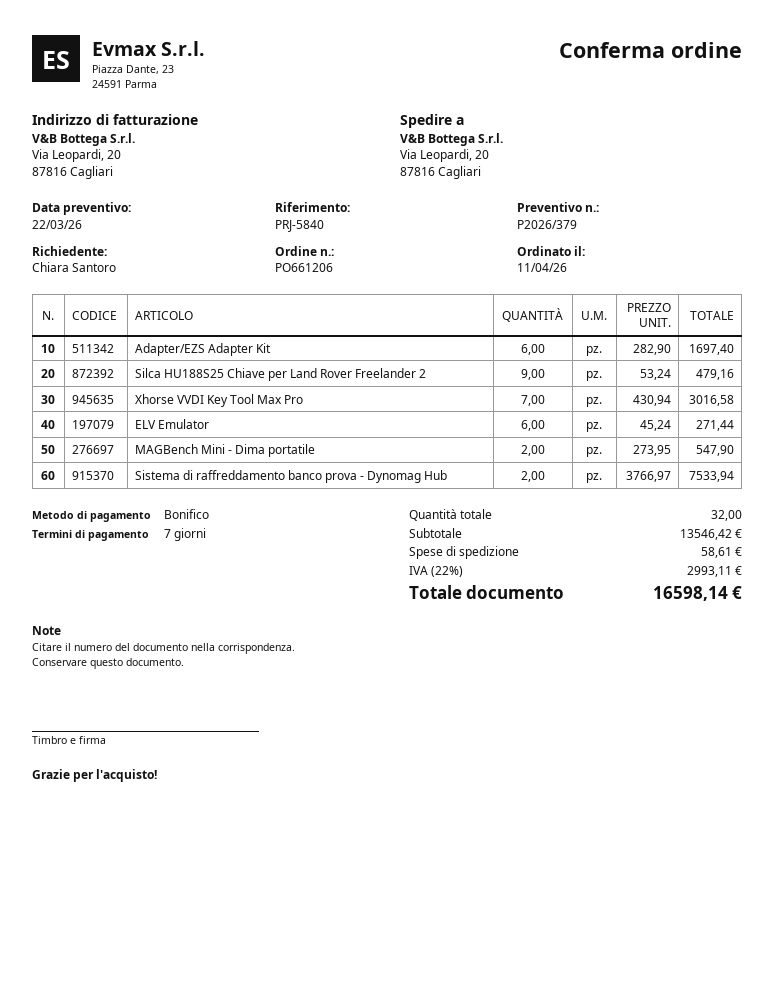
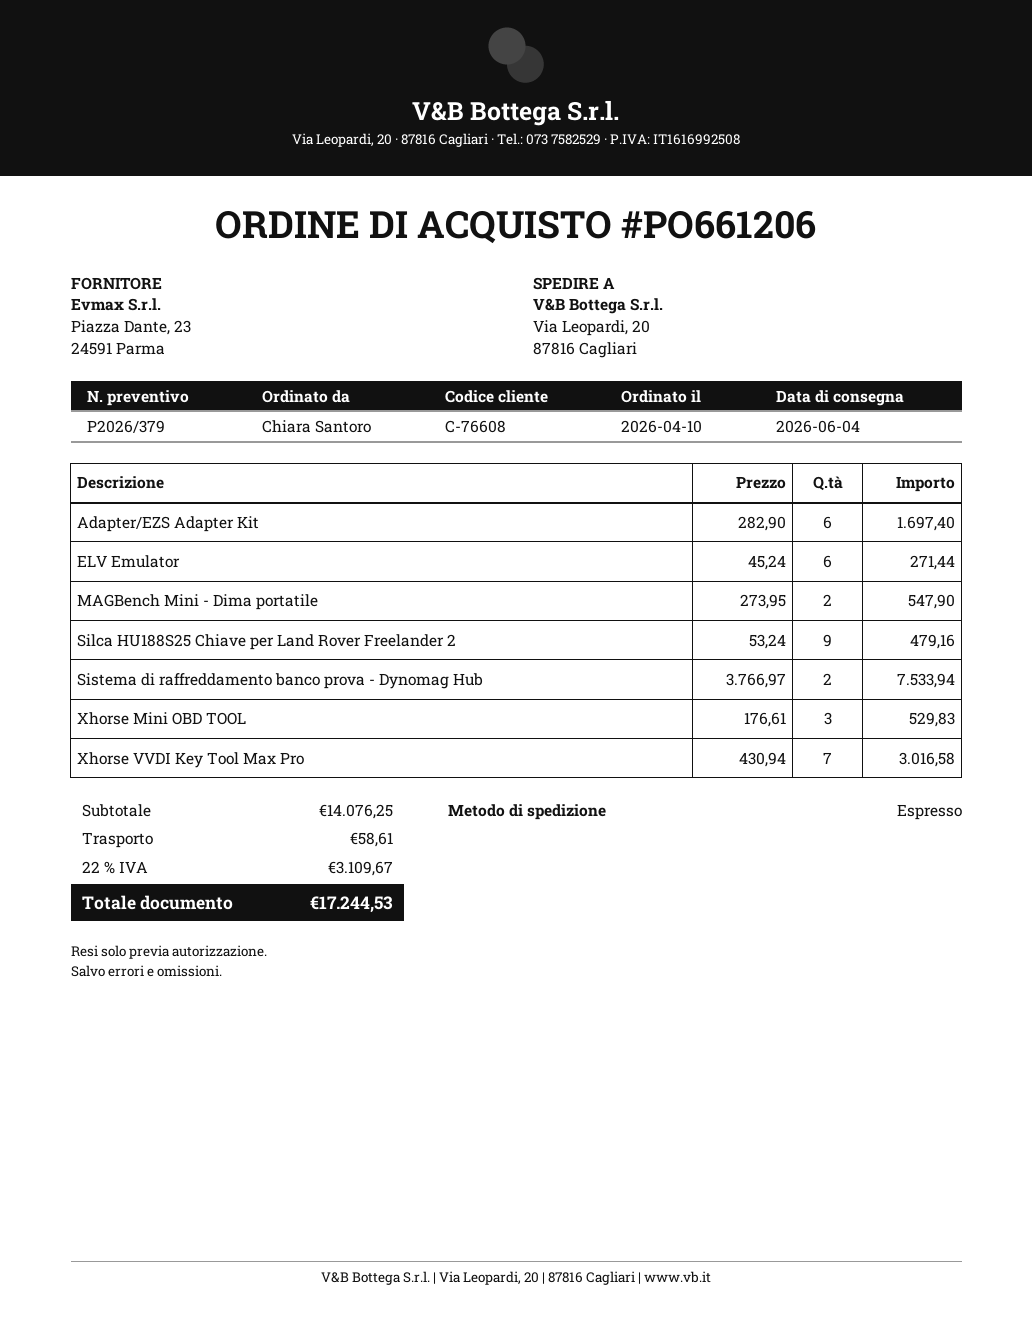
order date: 2026-04-11 -> 2026-04-10
Xhorse Mini OBD TOOL: none -> 3 x 176.61 = 529.83
subtotal: 13546.42 -> 14076.25
tax: 22% = 2993.11 -> 22% = 3109.67
total: 16598.14 -> 17244.53

